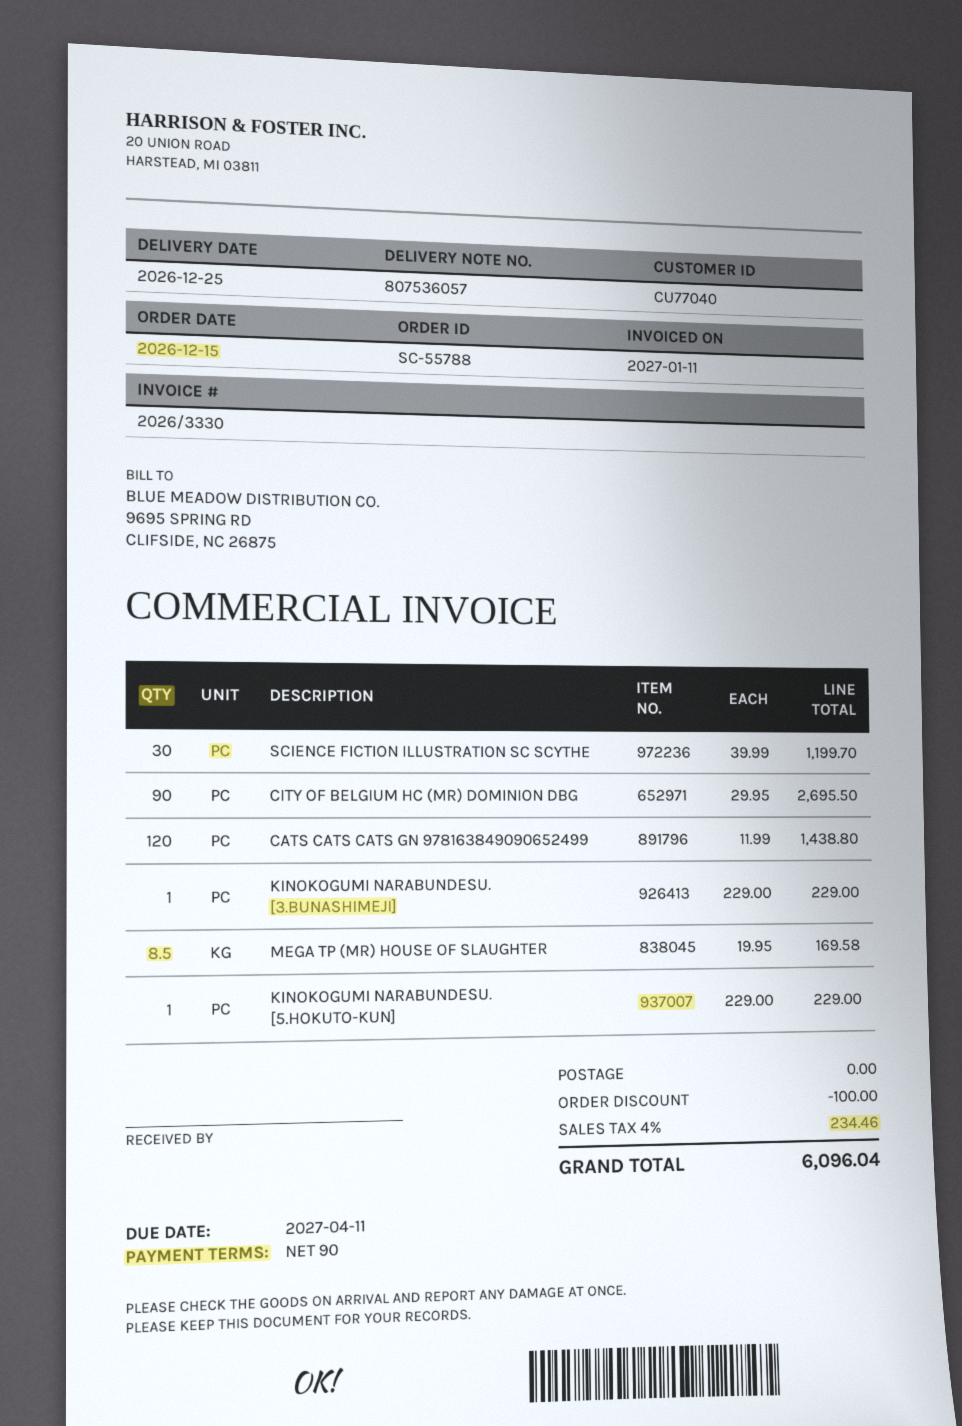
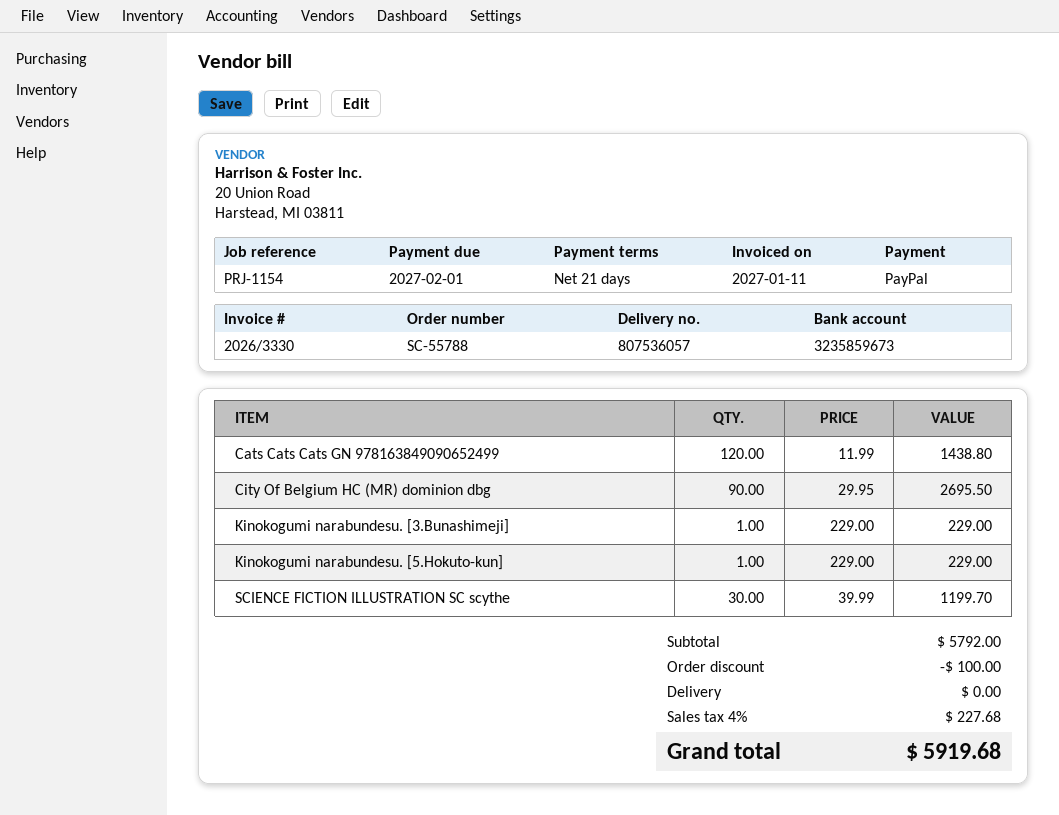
payment terms: 90 days -> 21 days
due date: 2027-04-11 -> 2027-02-01
MEGA TP (MR) HOUSE OF SLAUGHTER: 8.5 x 19.95 = 169.58 -> none
tax: 4% = 234.46 -> 4% = 227.68
total: 6096.04 -> 5919.68

